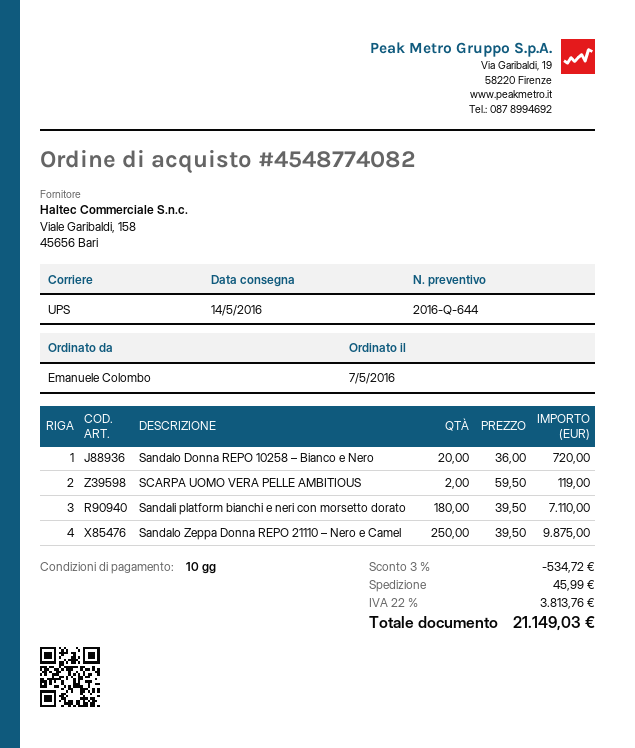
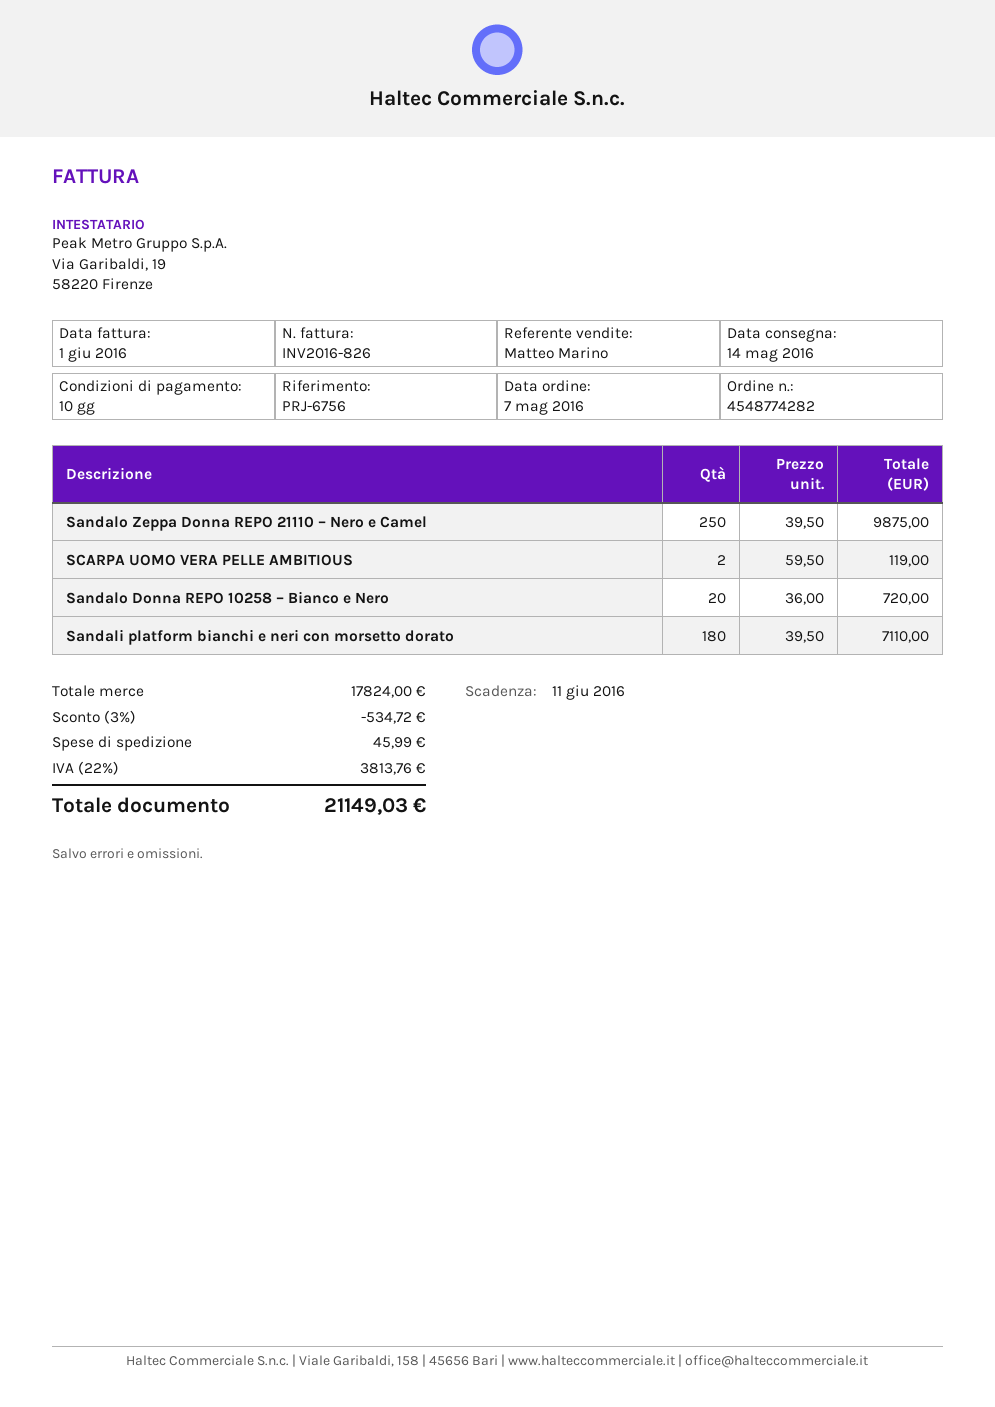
order number: 4548774082 -> 4548774282

